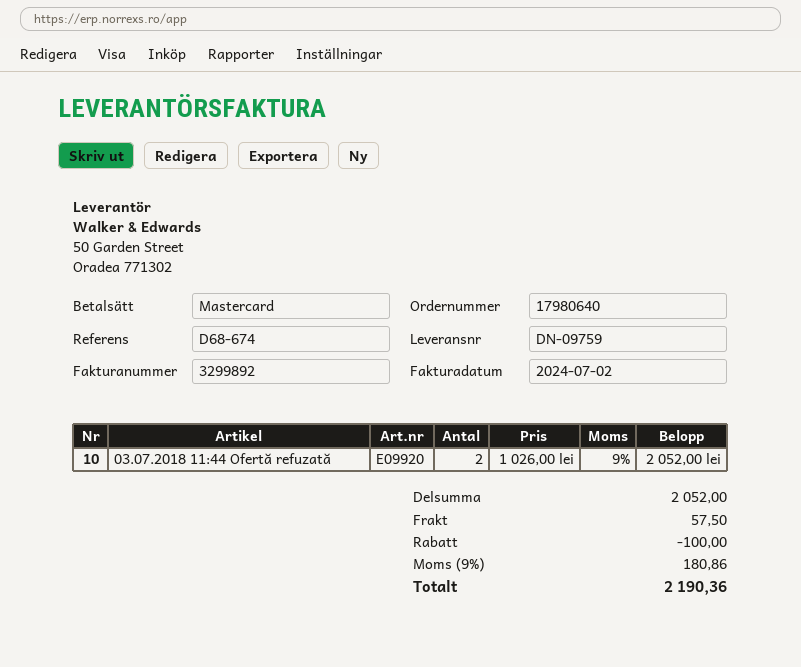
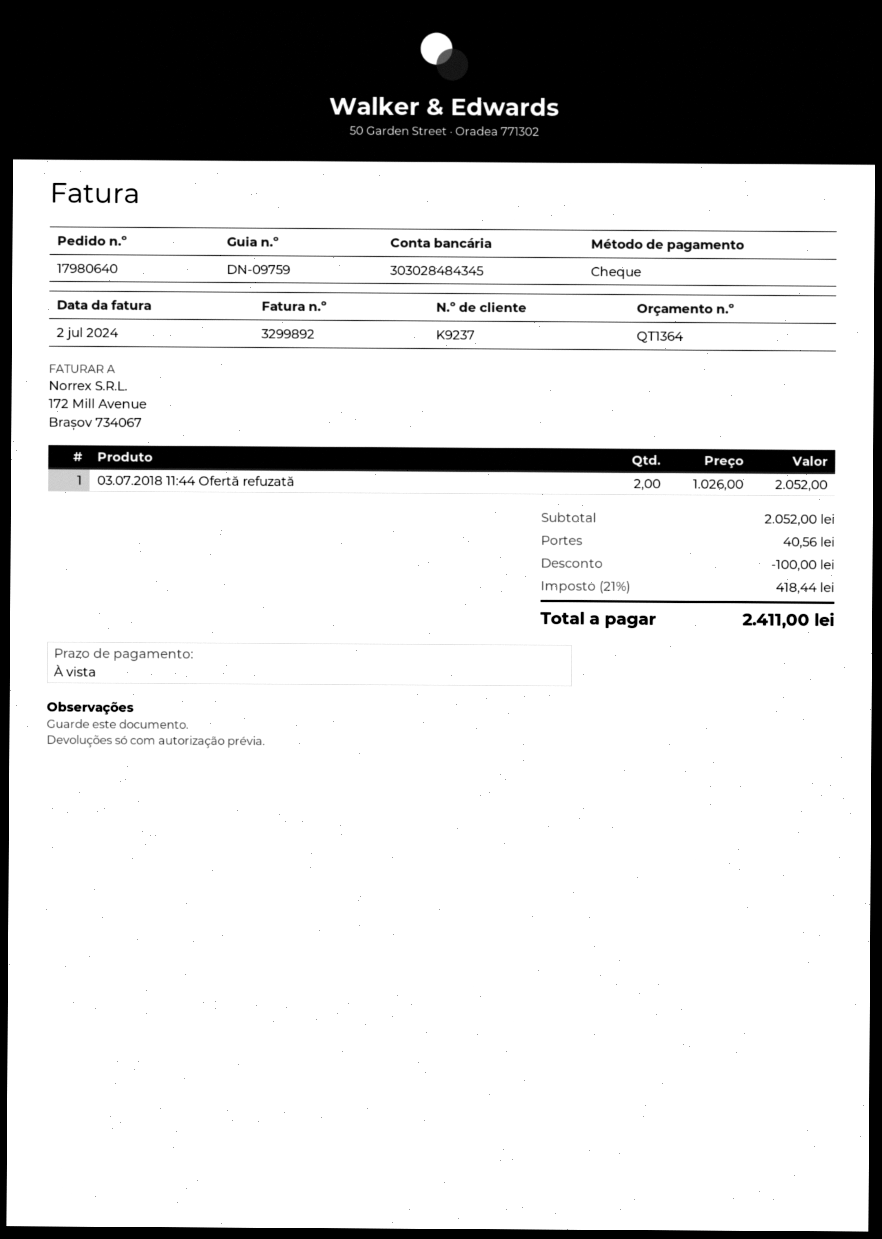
payment method: Mastercard -> cheque
shipping: 57.50 -> 40.56
tax: 9% = 180.86 -> 21% = 418.44
total: 2190.36 -> 2411.00

